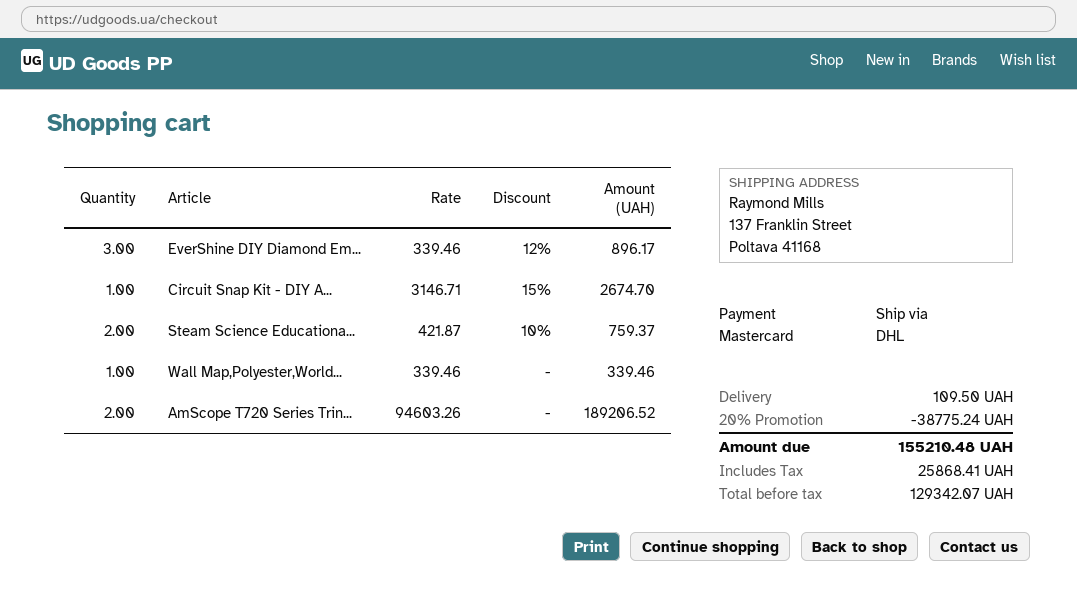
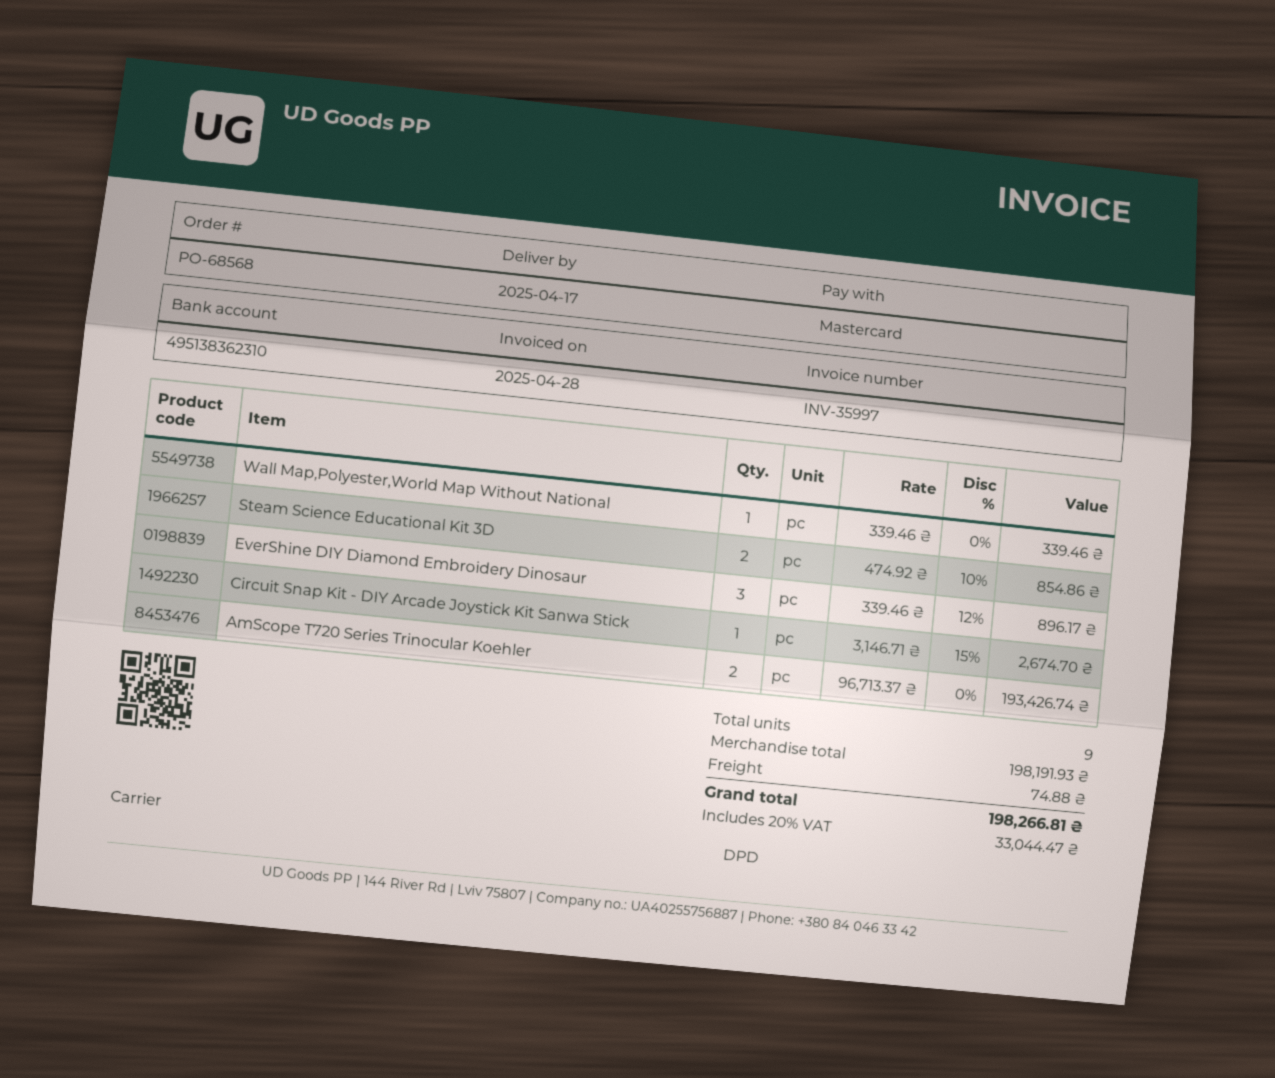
shipping method: DHL -> DPD
Steam Science Educationa...: 2 x 421.87 - 10% = 759.37 -> 2 x 474.92 - 10% = 854.86
AmScope T720 Series Trin...: 2 x 94603.26 = 189206.52 -> 2 x 96713.37 = 193426.74
discount: 20% = 38775.24 -> none
shipping: 109.50 -> 74.88
tax: 25868.41 -> 33044.47
total: 155210.48 -> 198266.81

